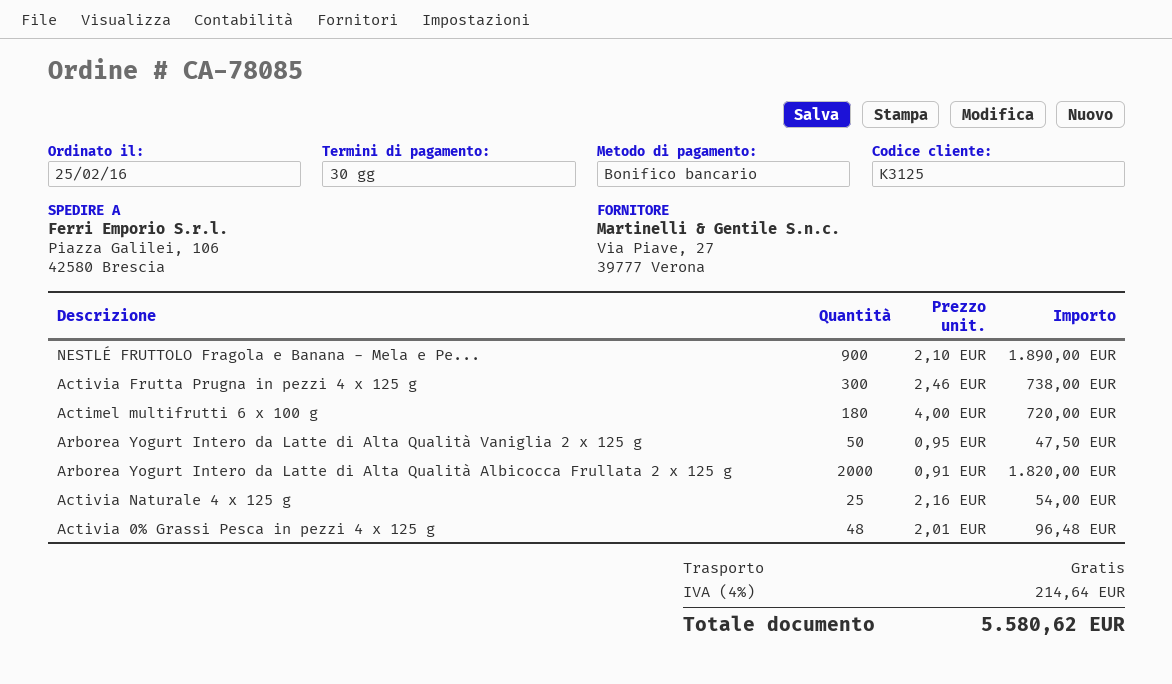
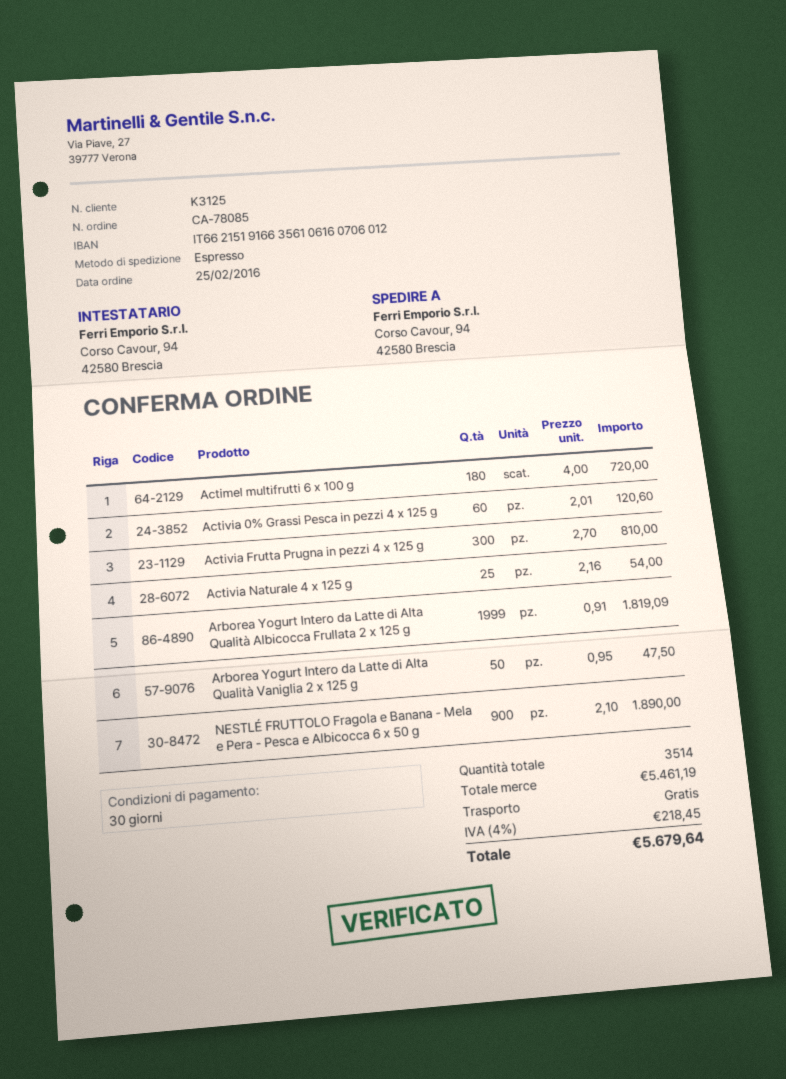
ship to: Piazza Galilei, 106, 42580 Brescia -> Corso Cavour, 94, 42580 Brescia
Activia Frutta Prugna in pezzi 4 x 125 g: 300 x 2.46 = 738.00 -> 300 x 2.70 = 810.00
Arborea Yogurt Intero da Latte di Alta Qualità Albicocca Frullata 2 x 125 g: 2000 x 0.91 = 1820.00 -> 1999 x 0.91 = 1819.09
Activia 0% Grassi Pesca in pezzi 4 x 125 g: 48 x 2.01 = 96.48 -> 60 x 2.01 = 120.60
tax: 4% = 214.64 -> 4% = 218.45
total: 5580.62 -> 5679.64

